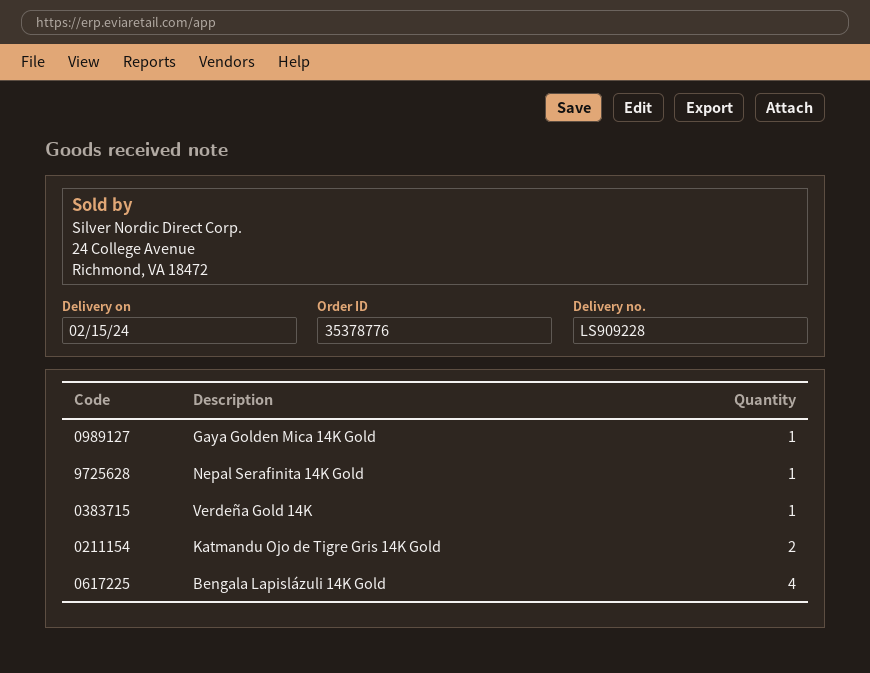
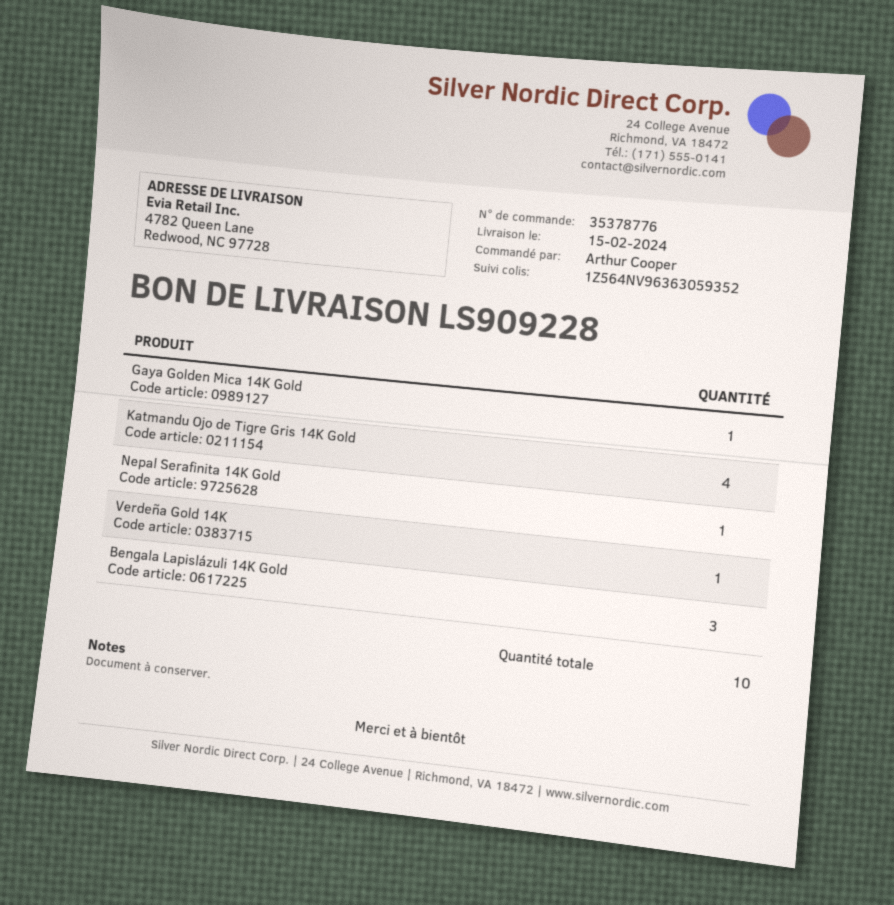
Katmandu Ojo de Tigre Gris 14K Gold: 2 -> 4
Bengala Lapislázuli 14K Gold: 4 -> 3

